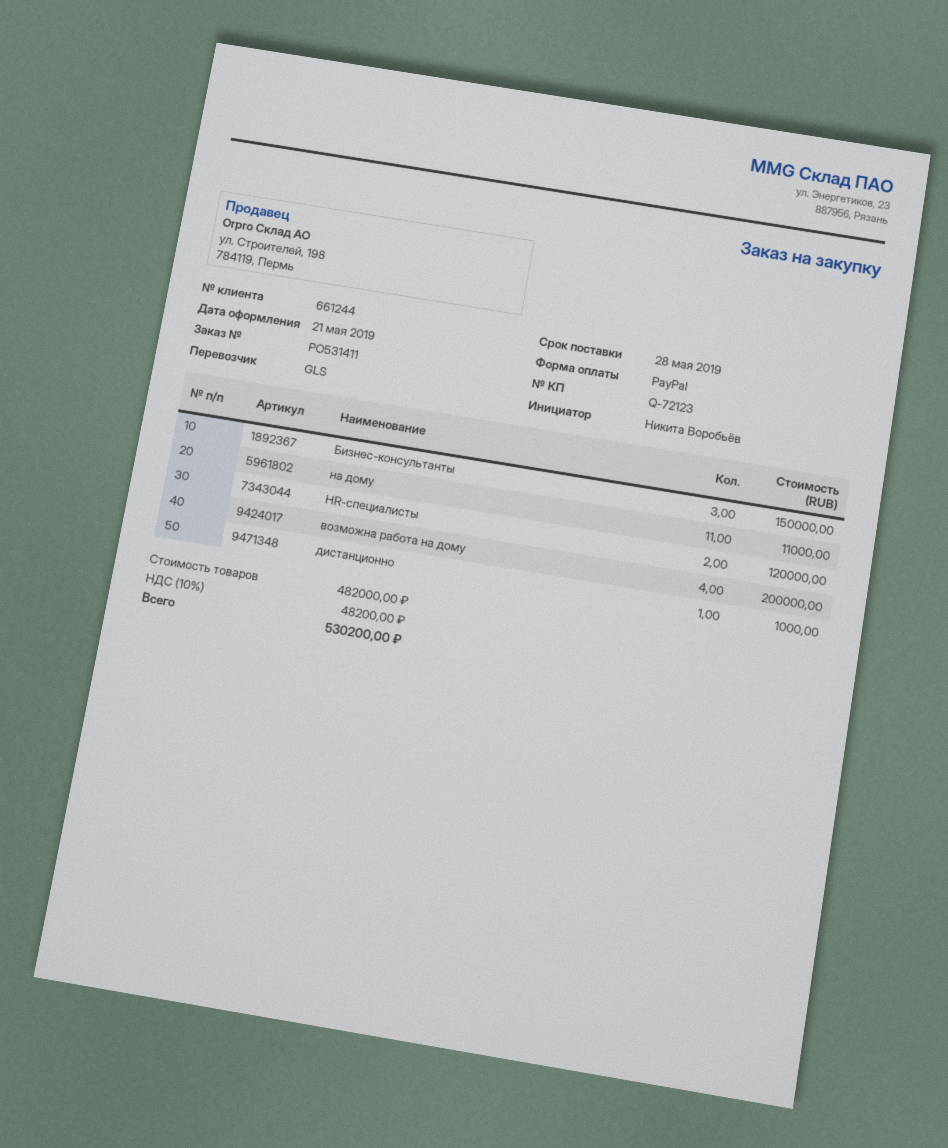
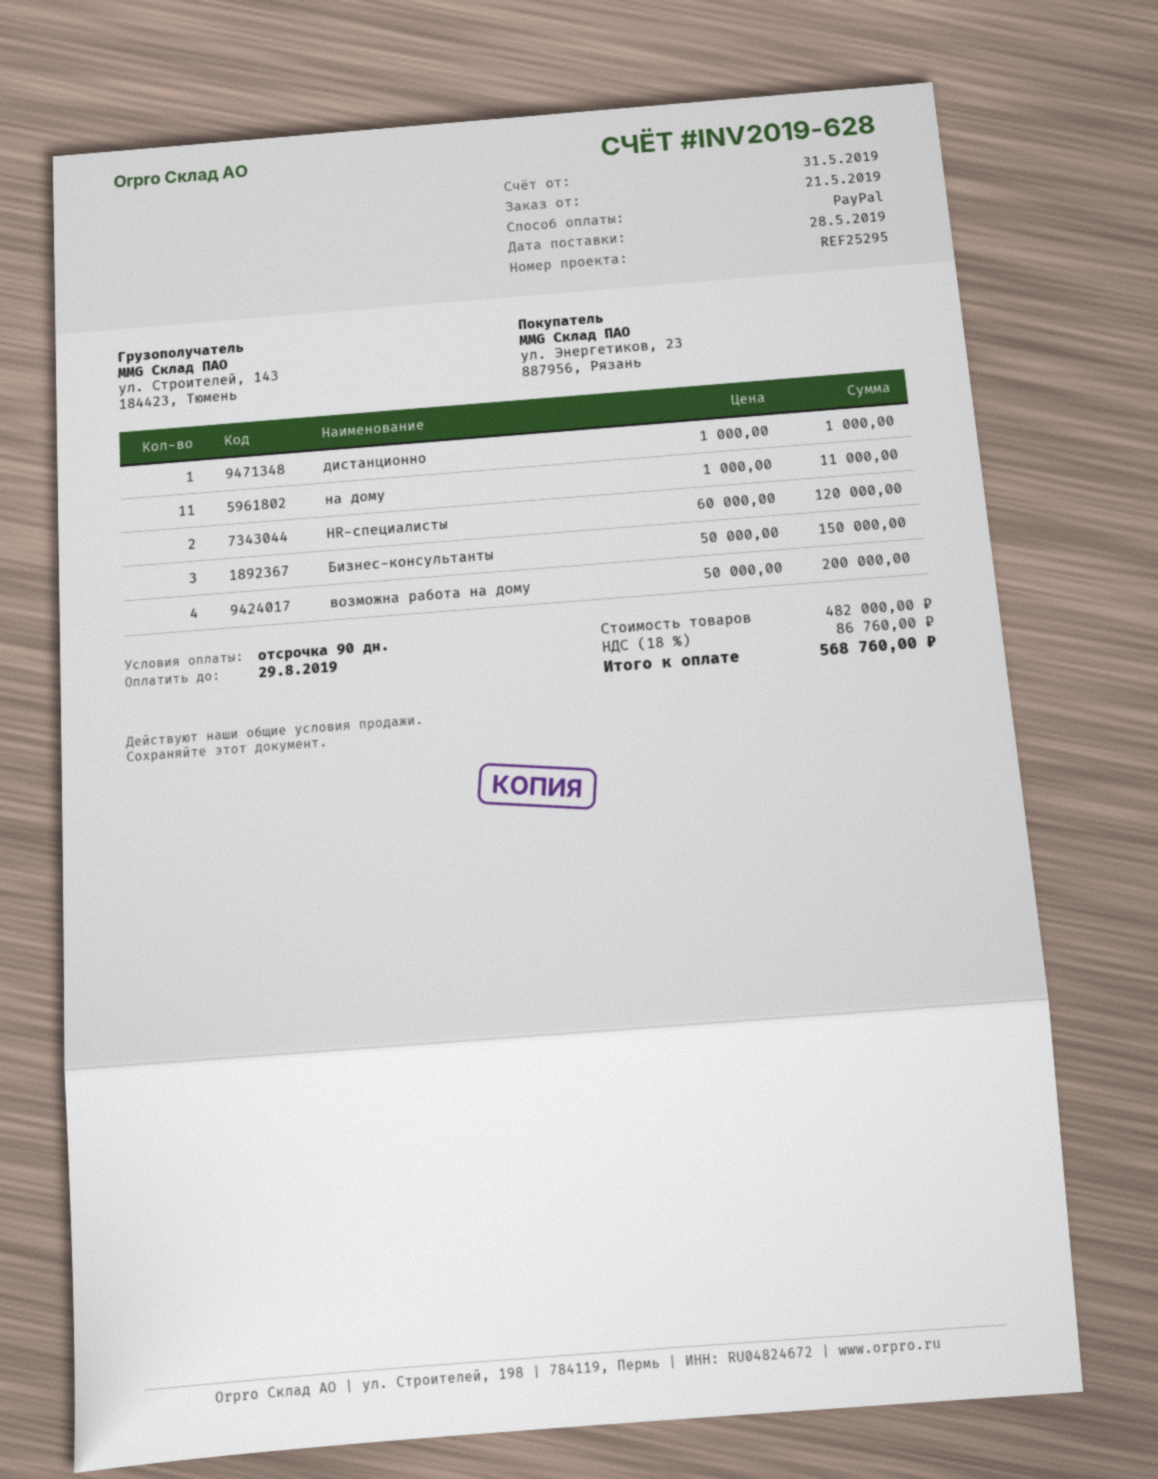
tax: 10% = 48200.00 -> 18% = 86760.00
total: 530200.00 -> 568760.00

